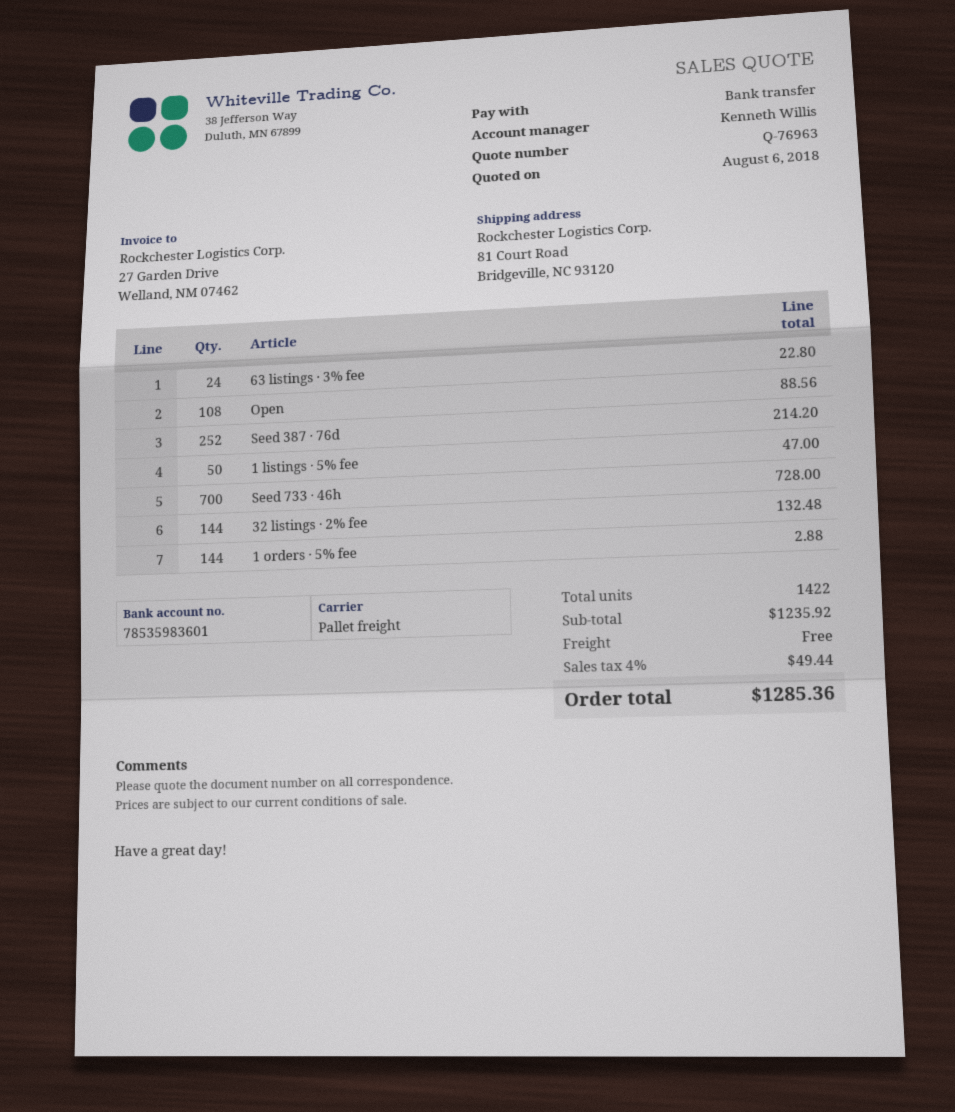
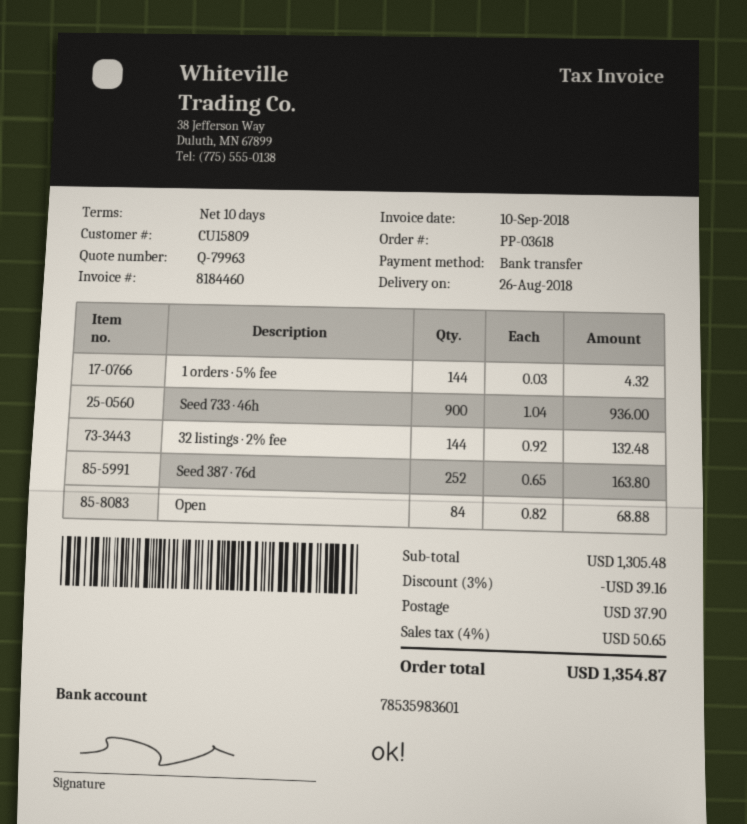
quote number: Q-76963 -> Q-79963
63 listings · 3% fee: 24 for 22.80 -> none
Open: 108 for 88.56 -> 84 for 68.88
Seed 387 · 76d: 252 for 214.20 -> 252 for 163.80
1 listings · 5% fee: 50 for 47.00 -> none
Seed 733 · 46h: 700 for 728.00 -> 900 for 936.00
1 orders · 5% fee: 144 for 2.88 -> 144 for 4.32
subtotal: 1235.92 -> 1305.48
discount: none -> 3% = 39.16
shipping: 0.00 -> 37.90
tax: 4% = 49.44 -> 4% = 50.65
total: 1285.36 -> 1354.87

